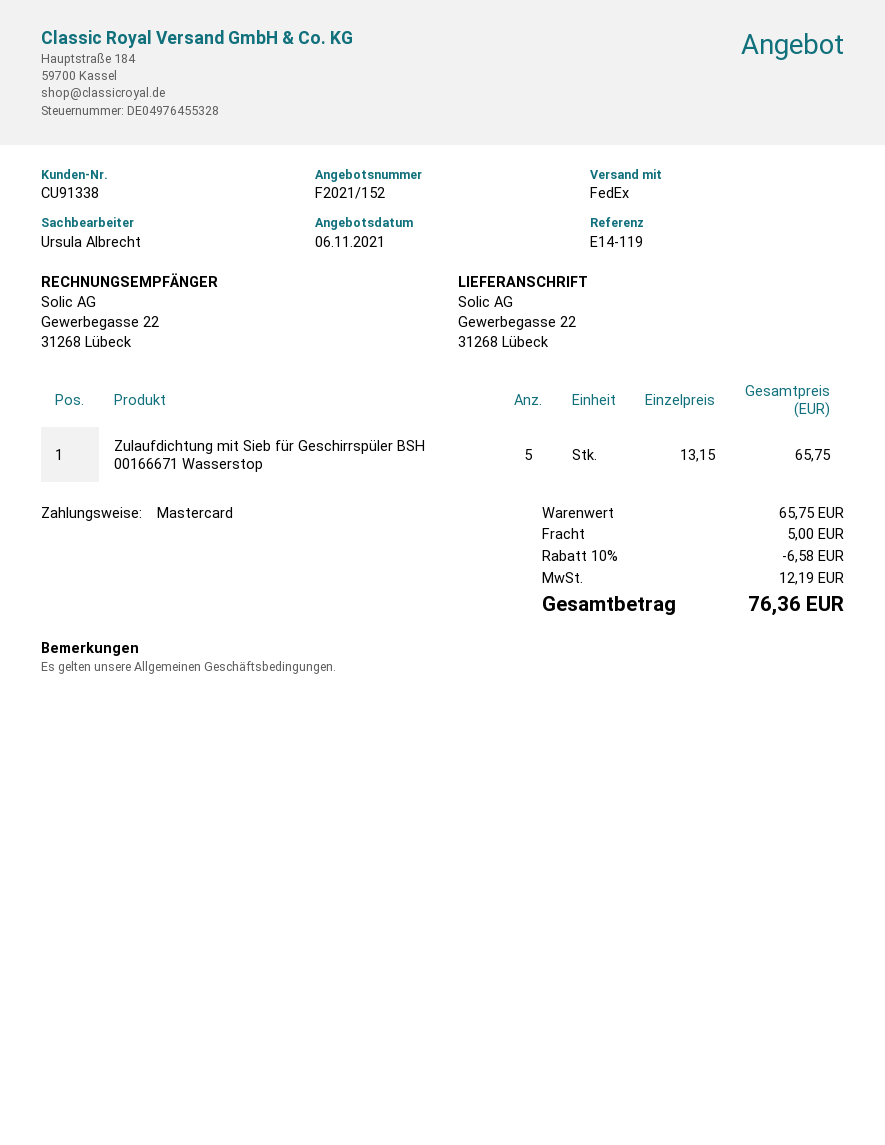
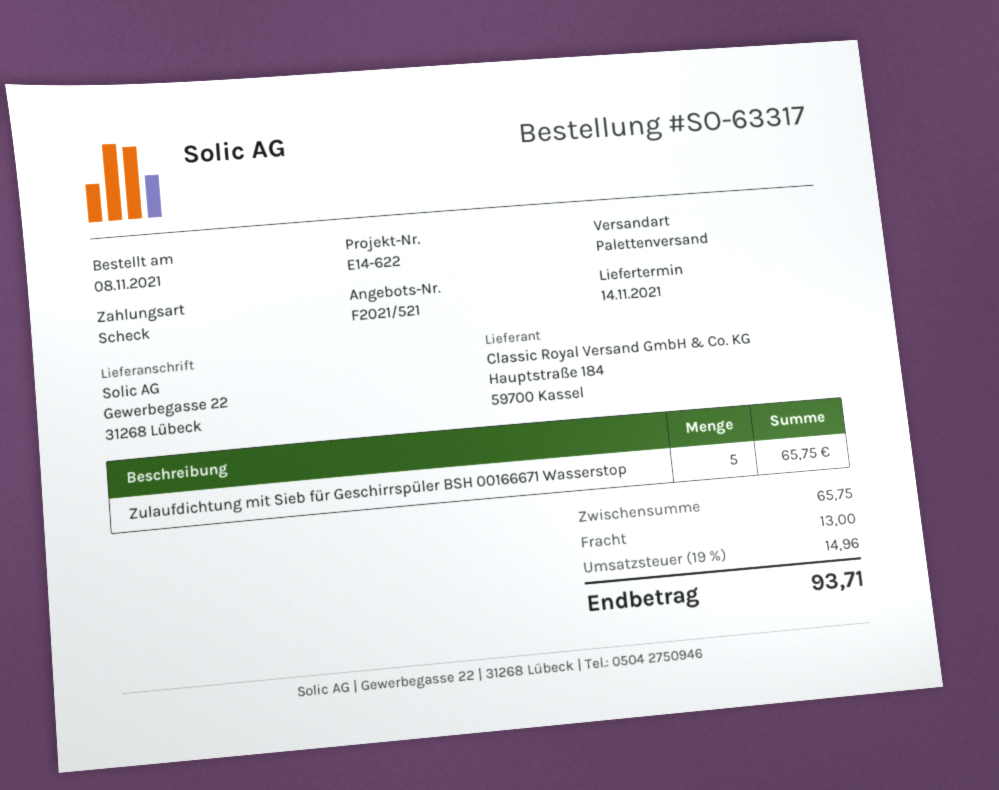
quote number: F2021/152 -> F2021/521
reference: E14-119 -> E14-622
payment method: Mastercard -> cheque
shipping method: FedEx -> pallet freight
discount: 10% = 6.58 -> none
shipping: 5.00 -> 13.00
tax: 12.19 -> 14.96
total: 76.36 -> 93.71

